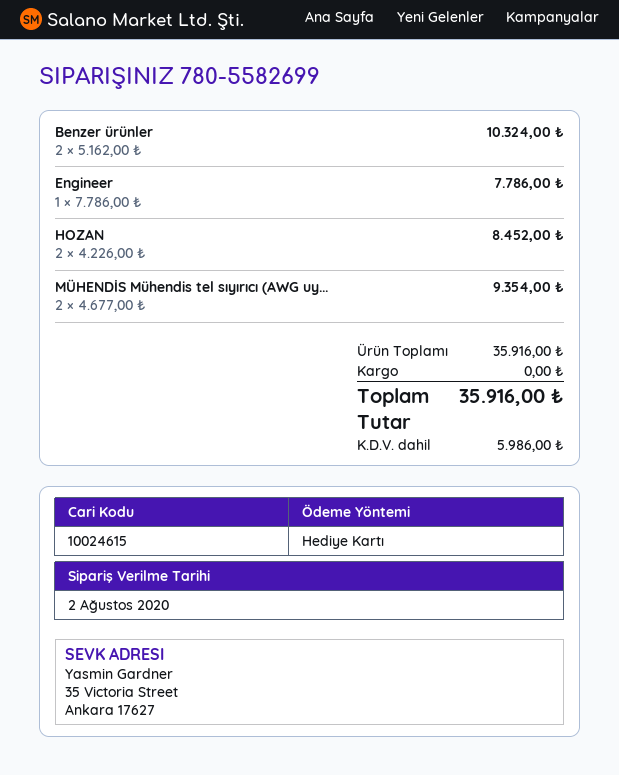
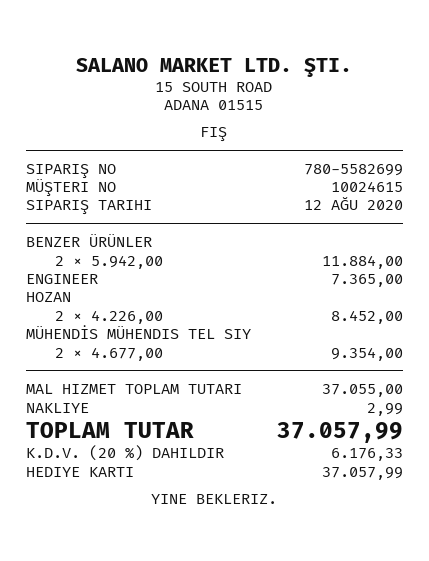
order date: 2020-08-02 -> 2020-08-12
Benzer ürünler: 2 x 5162.00 = 10324.00 -> 2 x 5942.00 = 11884.00
Engineer: 1 x 7786.00 = 7786.00 -> 1 x 7365.00 = 7365.00
subtotal: 35916.00 -> 37055.00
shipping: 0.00 -> 2.99
tax: 5986.00 -> 6176.33
total: 35916.00 -> 37057.99

